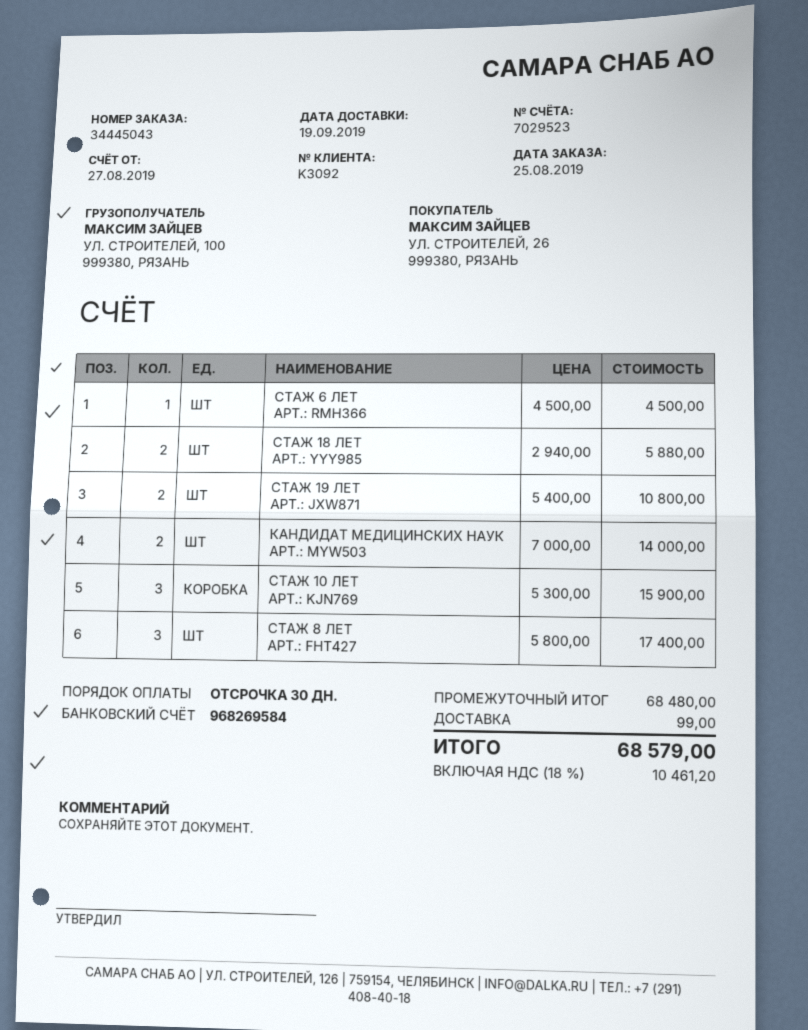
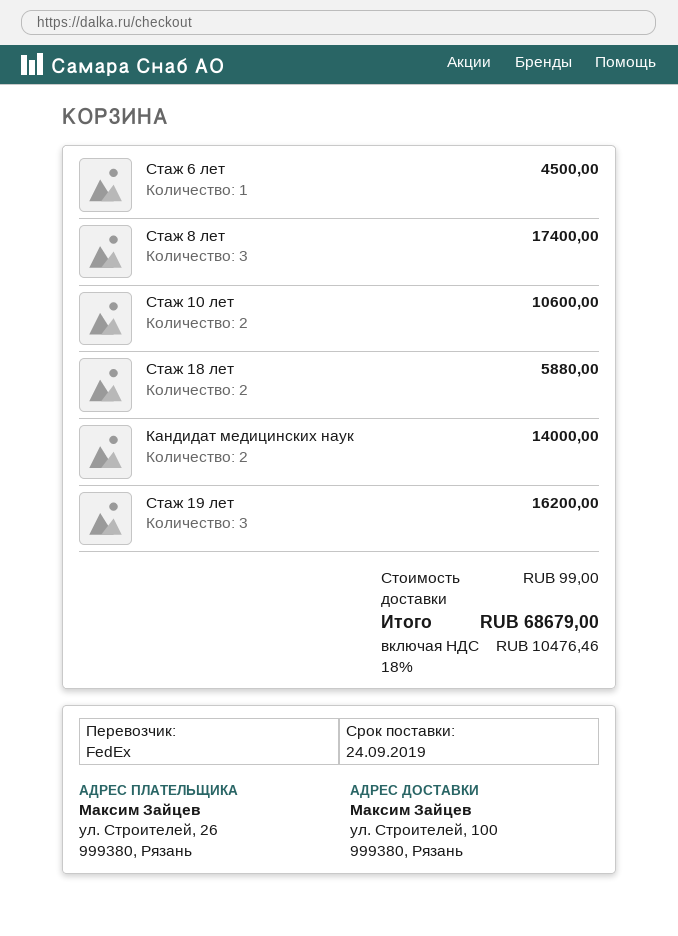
delivery date: 2019-09-19 -> 2019-09-24
СТАЖ 19 ЛЕТ: 2 for 10800.00 -> 3 for 16200.00
СТАЖ 10 ЛЕТ: 3 for 15900.00 -> 2 for 10600.00
tax: 18% = 10461.20 -> 18% = 10476.46
total: 68579.00 -> 68679.00

